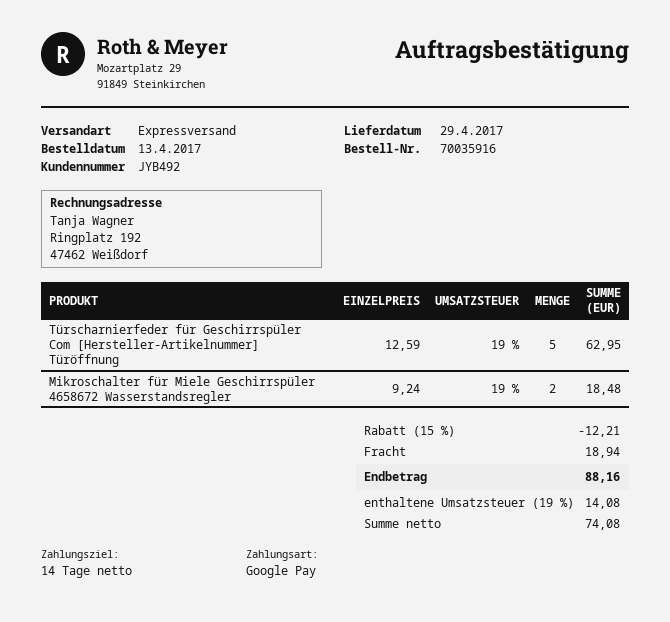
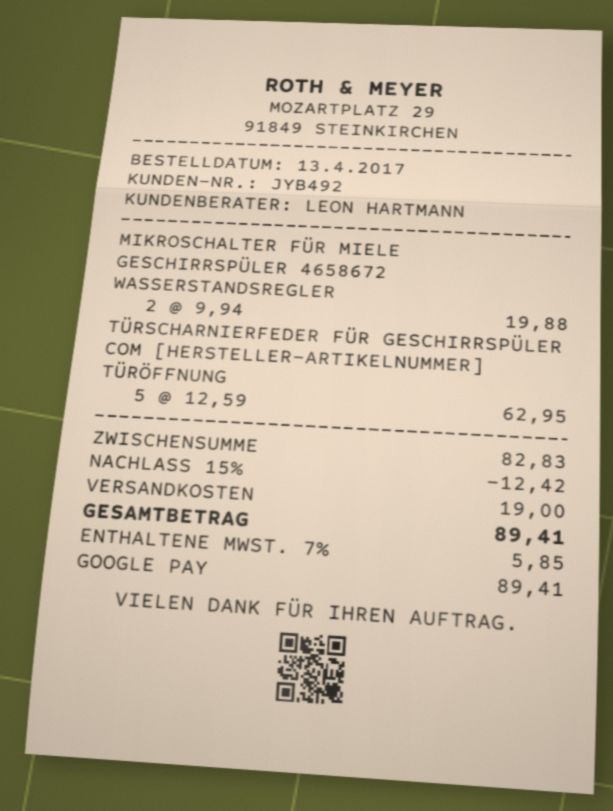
Mikroschalter für Miele Geschirrspüler 4658672 Wasserstandsregler: 2 x 9.24 = 18.48 -> 2 x 9.94 = 19.88
discount: 15% = 12.21 -> 15% = 12.42
shipping: 18.94 -> 19.00
tax: 19% = 14.08 -> 7% = 5.85
total: 88.16 -> 89.41

